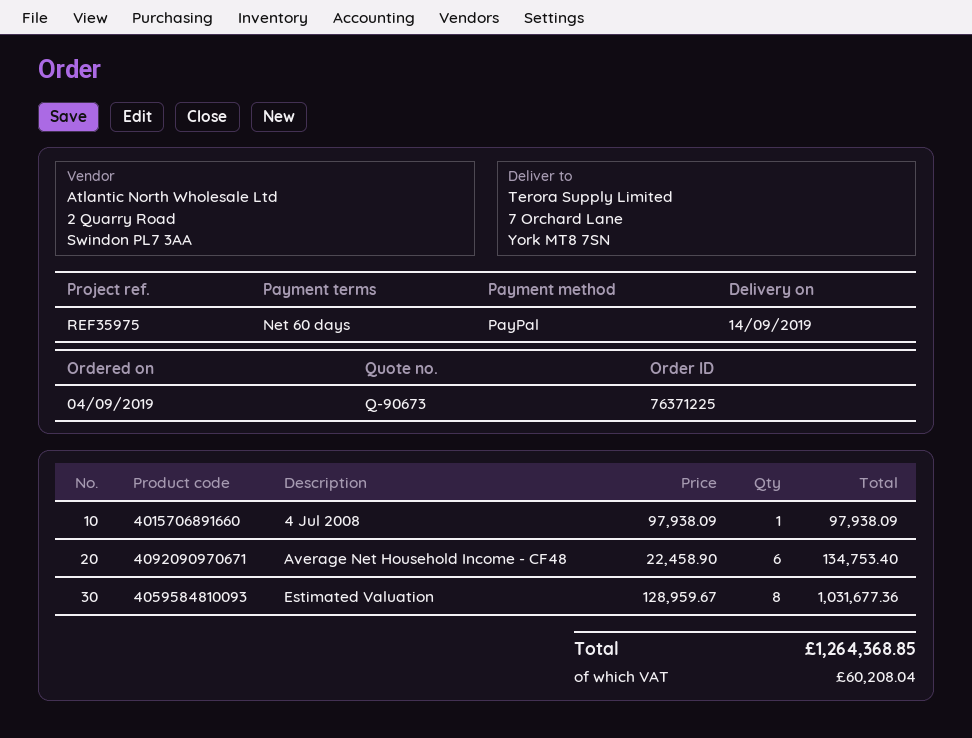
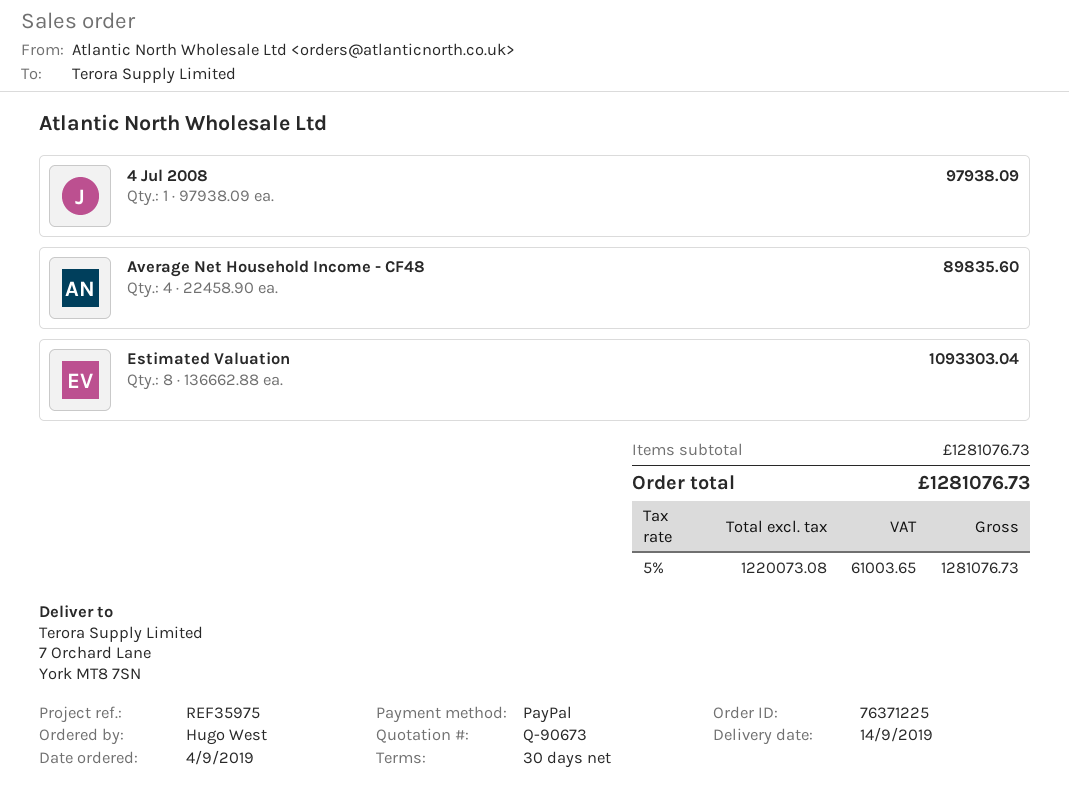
payment terms: 60 days -> 30 days
Average Net Household Income - CF48: 6 x 22458.90 = 134753.40 -> 4 x 22458.90 = 89835.60
Estimated Valuation: 8 x 128959.67 = 1031677.36 -> 8 x 136662.88 = 1093303.04
tax: 60208.04 -> 61003.65
total: 1264368.85 -> 1281076.73

